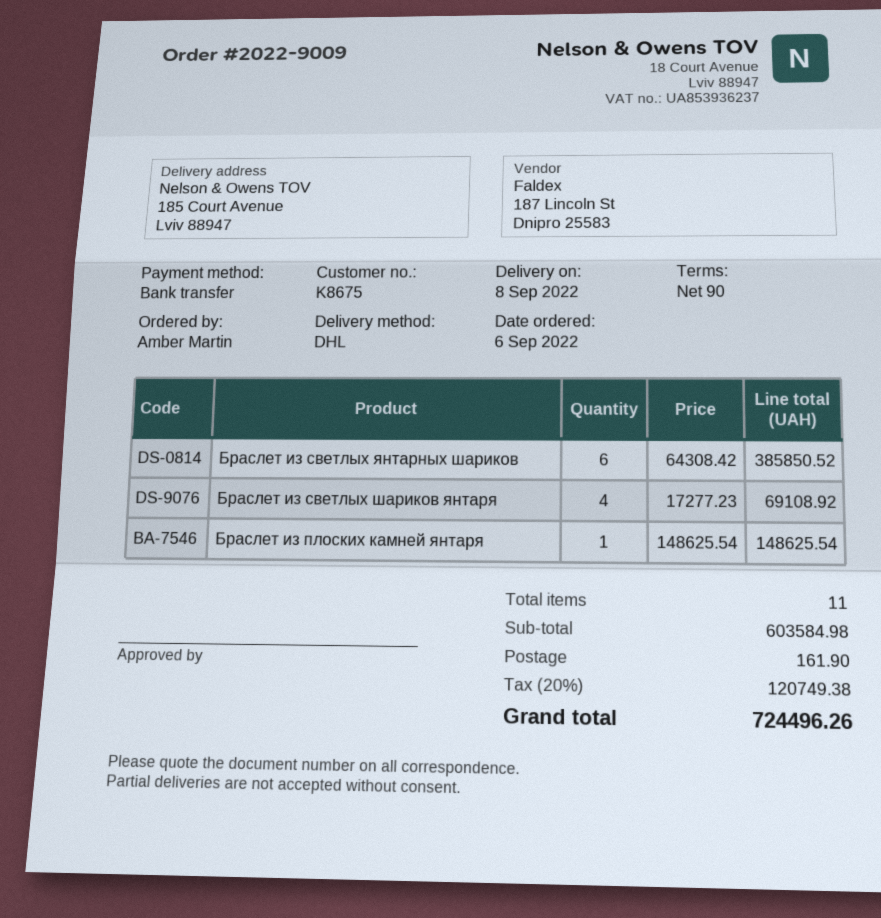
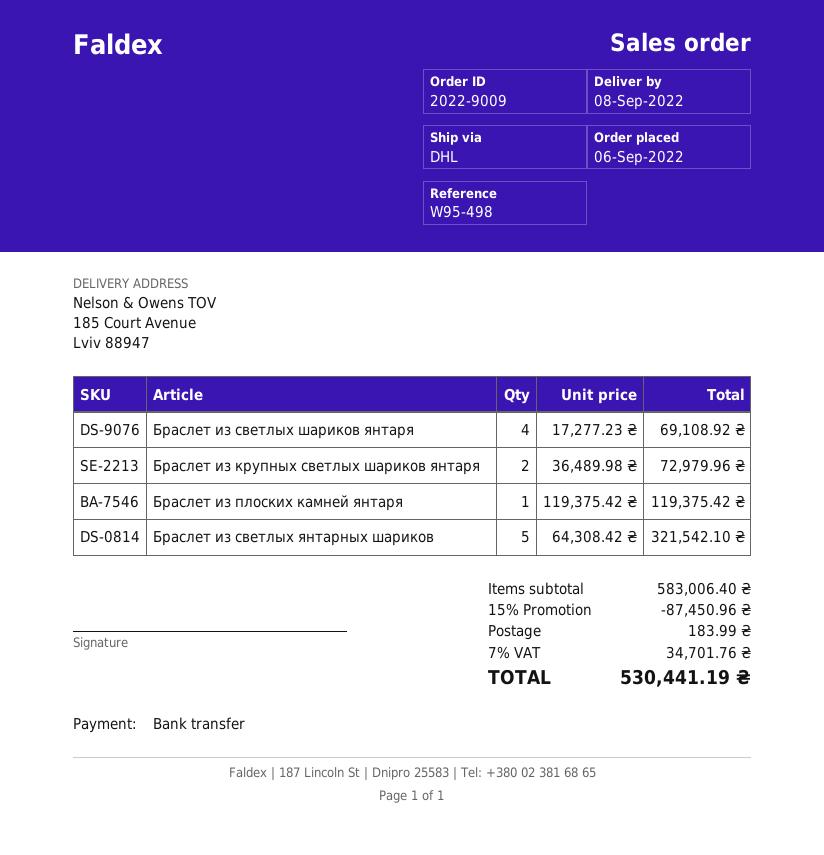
Браслет из светлых янтарных шариков: 6 x 64308.42 = 385850.52 -> 5 x 64308.42 = 321542.10
Браслет из плоских камней янтаря: 1 x 148625.54 = 148625.54 -> 1 x 119375.42 = 119375.42
Браслет из крупных светлых шариков янтаря: none -> 2 x 36489.98 = 72979.96
subtotal: 603584.98 -> 583006.40
discount: none -> 15% = 87450.96
shipping: 161.90 -> 183.99
tax: 20% = 120749.38 -> 7% = 34701.76
total: 724496.26 -> 530441.19

